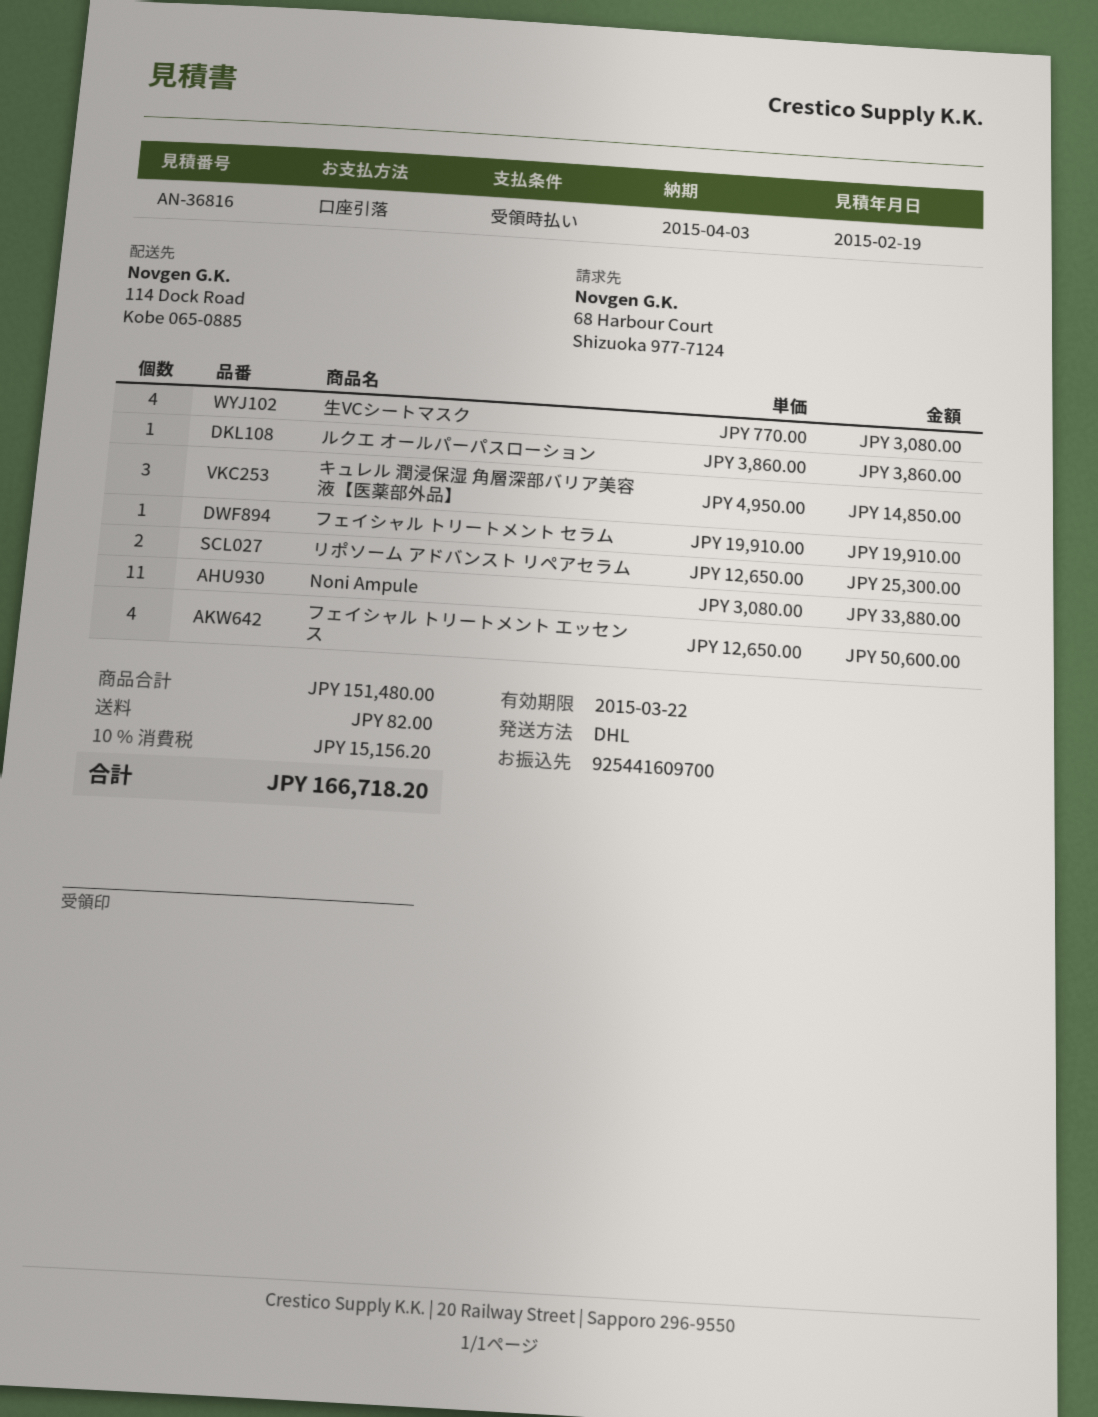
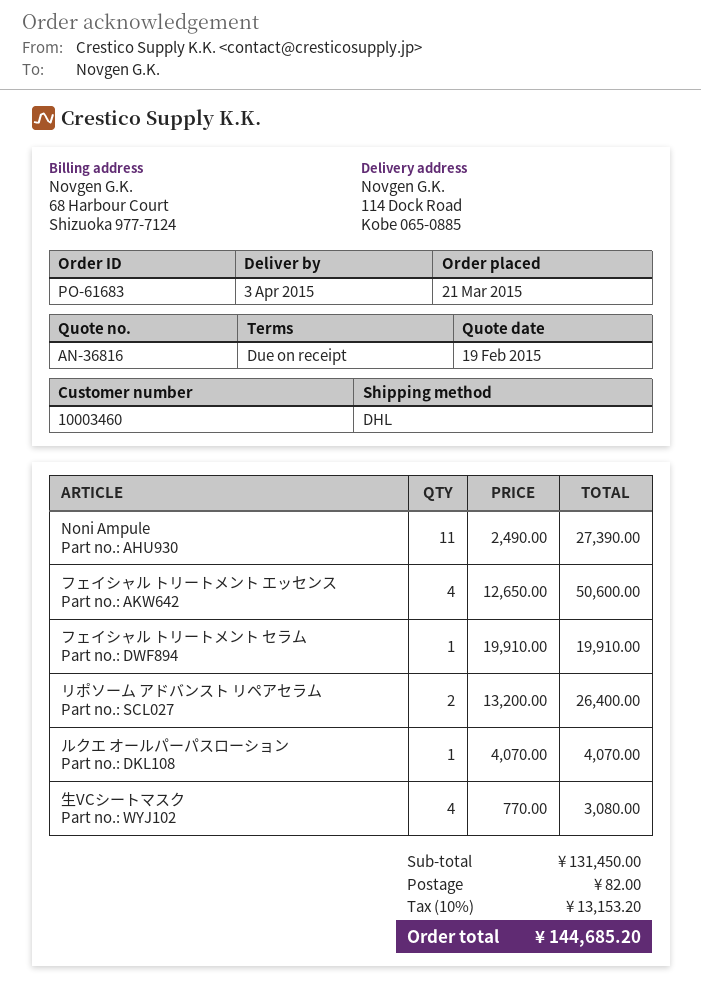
ルクエ オールパーパスローション: 1 x 3860.00 = 3860.00 -> 1 x 4070.00 = 4070.00
キュレル 潤浸保湿 角層深部バリア美容液【医薬部外品】: 3 x 4950.00 = 14850.00 -> none
リポソーム アドバンスト リペアセラム: 2 x 12650.00 = 25300.00 -> 2 x 13200.00 = 26400.00
Noni Ampule: 11 x 3080.00 = 33880.00 -> 11 x 2490.00 = 27390.00
subtotal: 151480.00 -> 131450.00
tax: 10% = 15156.20 -> 10% = 13153.20
total: 166718.20 -> 144685.20

